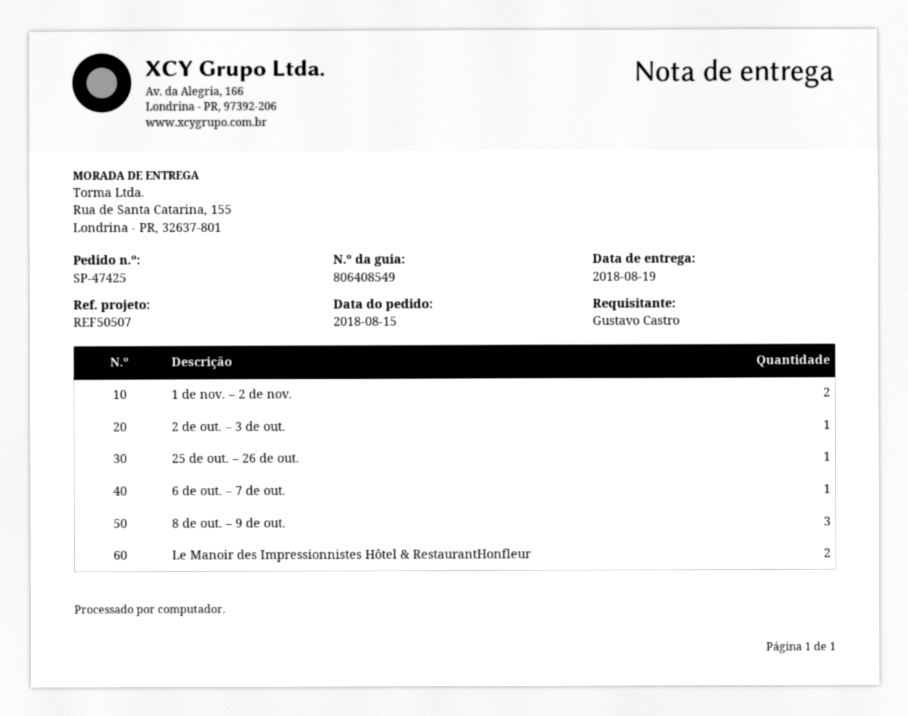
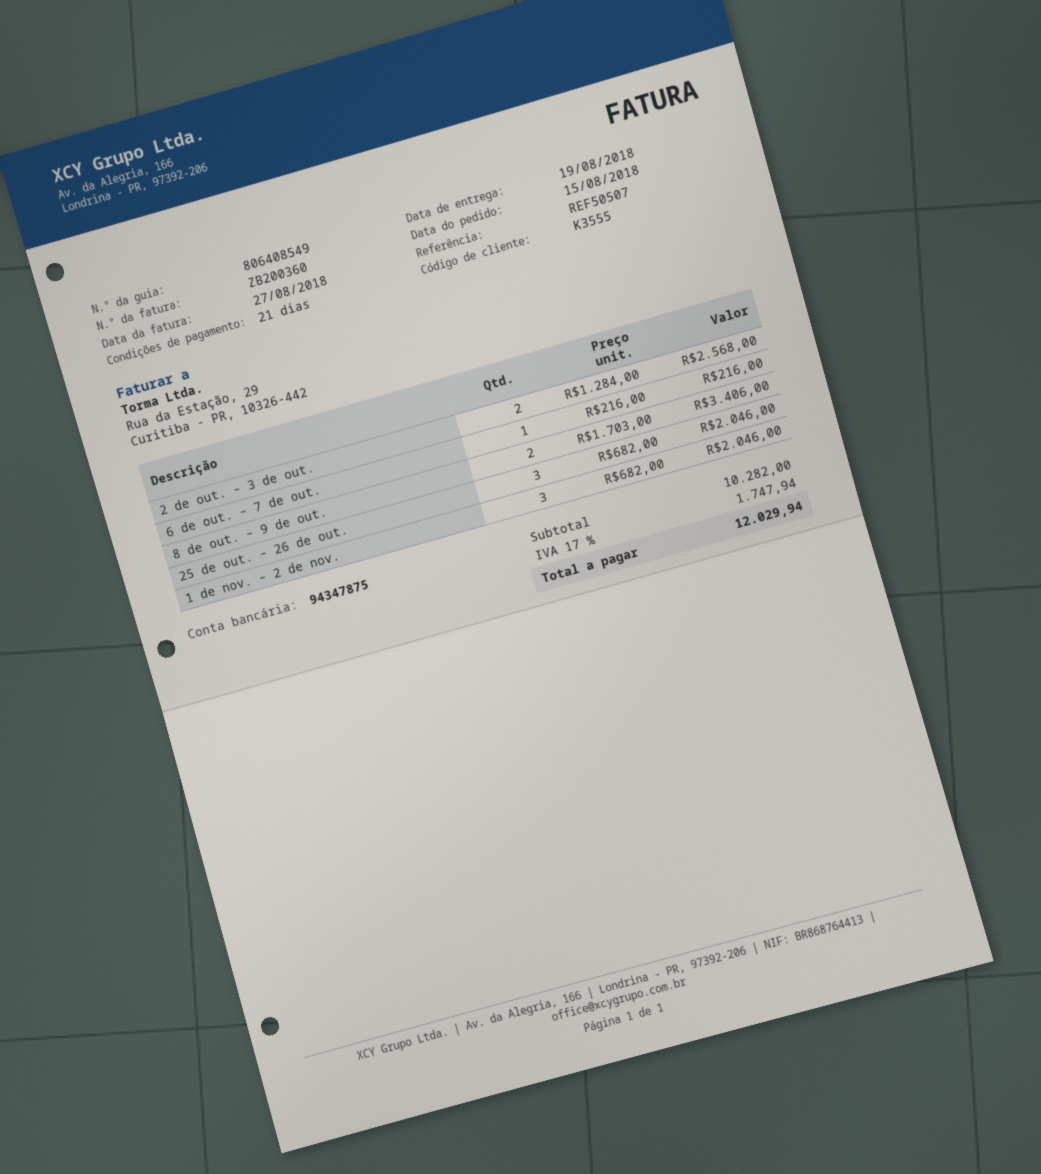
1 de nov. – 2 de nov.: 2 -> 3
2 de out. – 3 de out.: 1 -> 2
25 de out. – 26 de out.: 1 -> 3
8 de out. – 9 de out.: 3 -> 2
Le Manoir des Impressionnistes Hôtel & RestaurantHonfleur: 2 -> none

